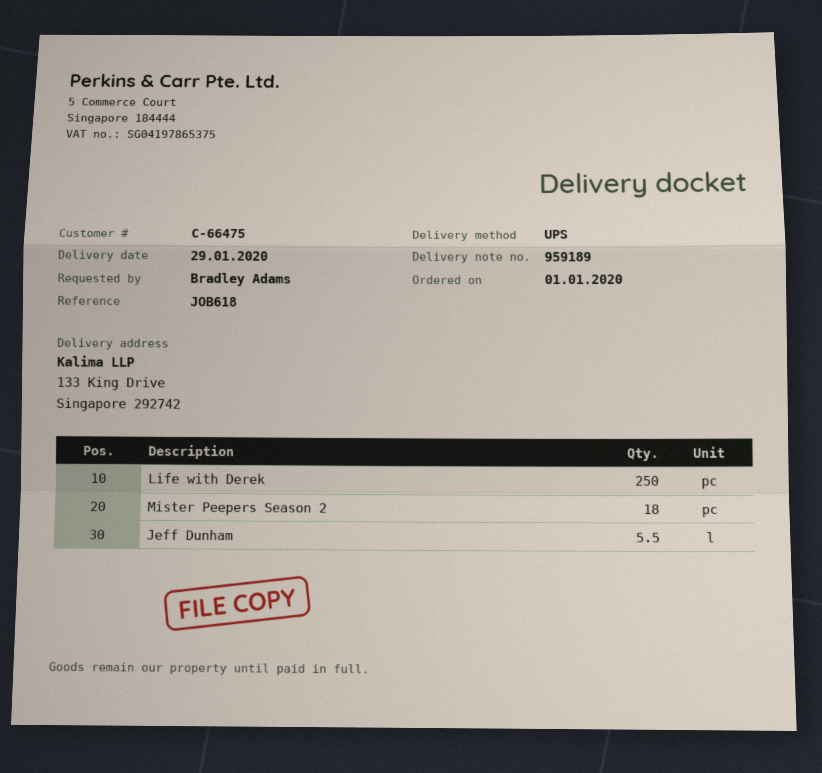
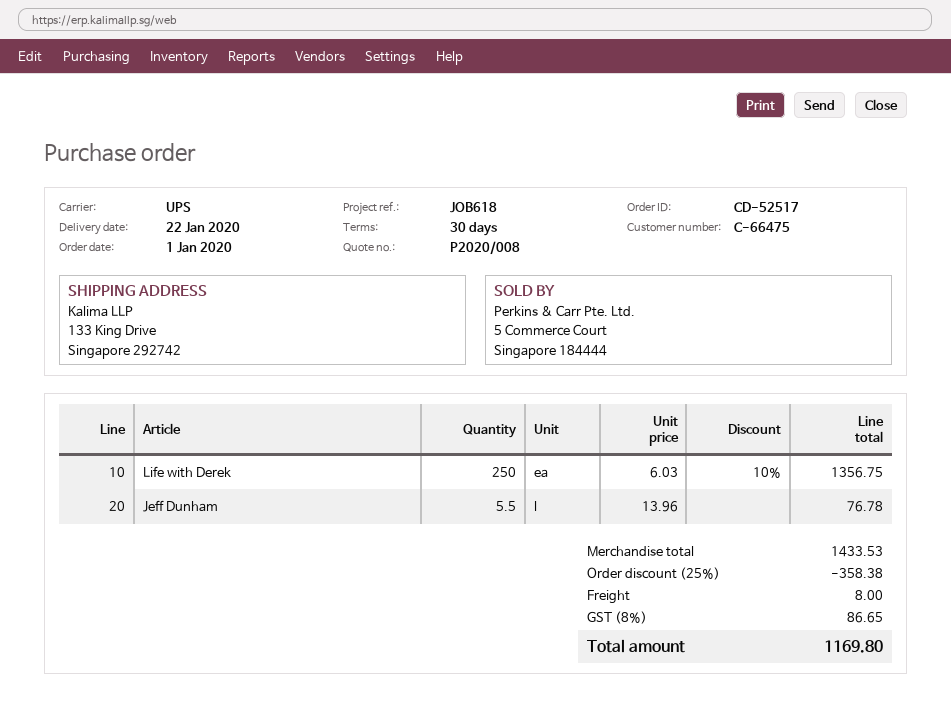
delivery date: 2020-01-29 -> 2020-01-22
Mister Peepers Season 2: 18 -> none

